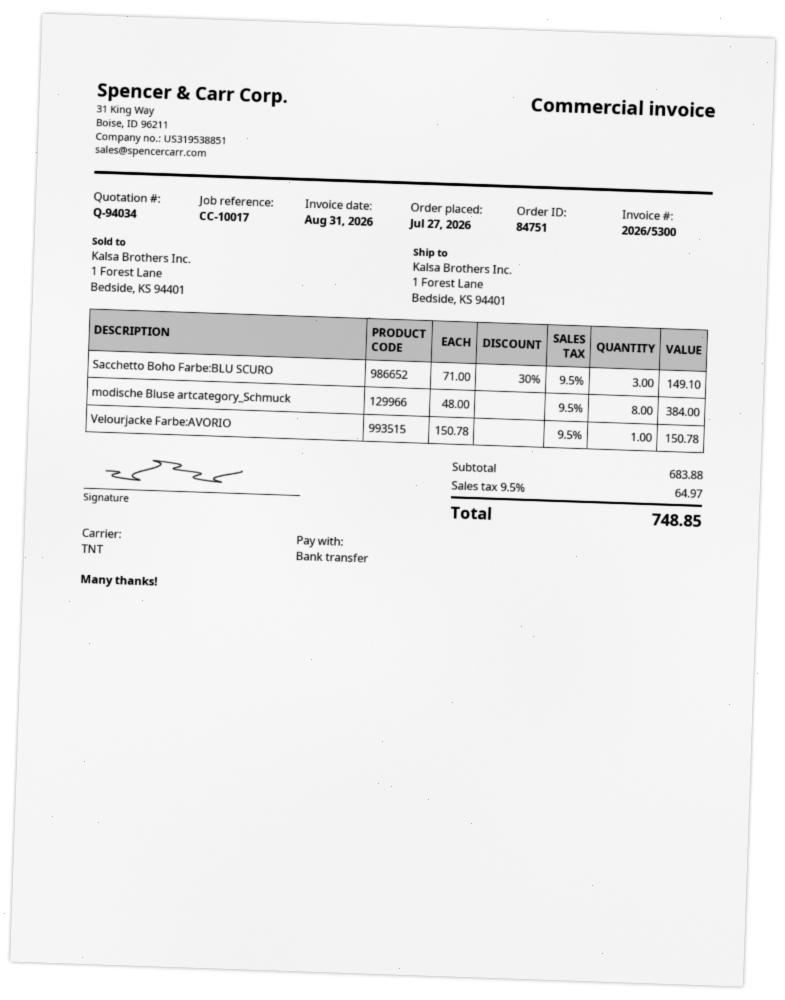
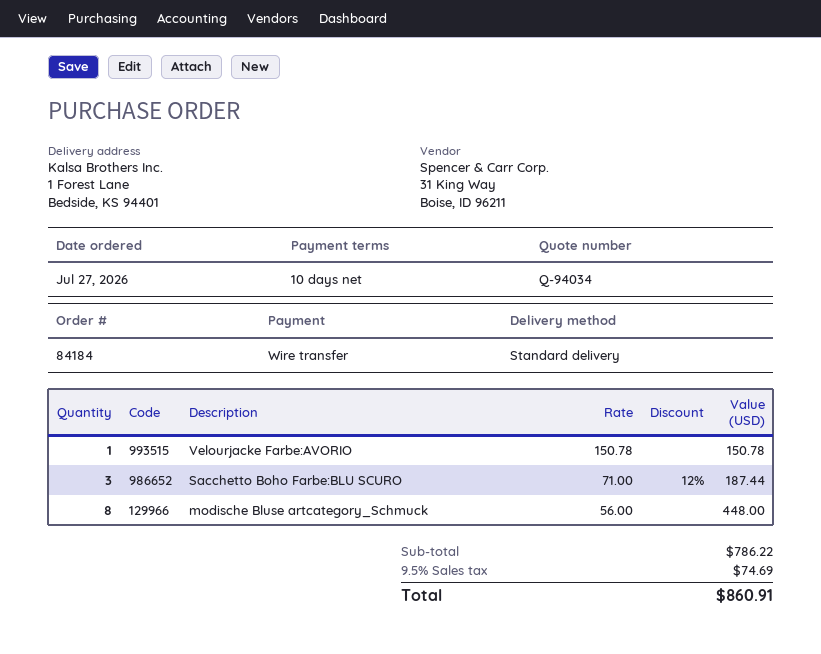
order number: 84751 -> 84184
shipping method: TNT -> standard
Sacchetto Boho Farbe:BLU SCURO: 3 x 71.00 - 30% = 149.10 -> 3 x 71.00 - 12% = 187.44
modische Bluse artcategory_Schmuck: 8 x 48.00 = 384.00 -> 8 x 56.00 = 448.00
subtotal: 683.88 -> 786.22
tax: 9.5% = 64.97 -> 9.5% = 74.69
total: 748.85 -> 860.91

